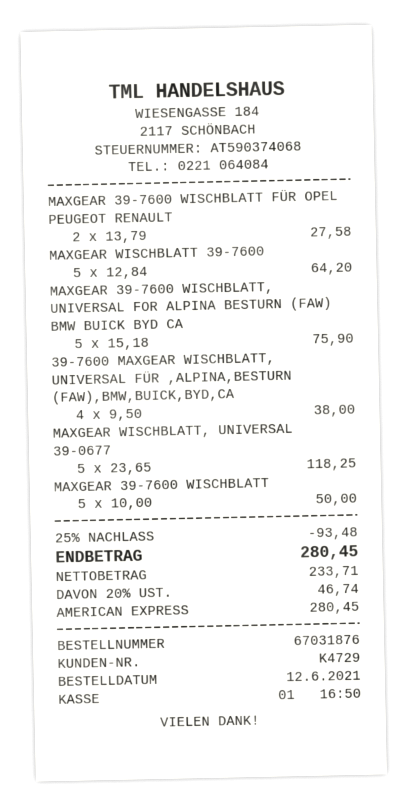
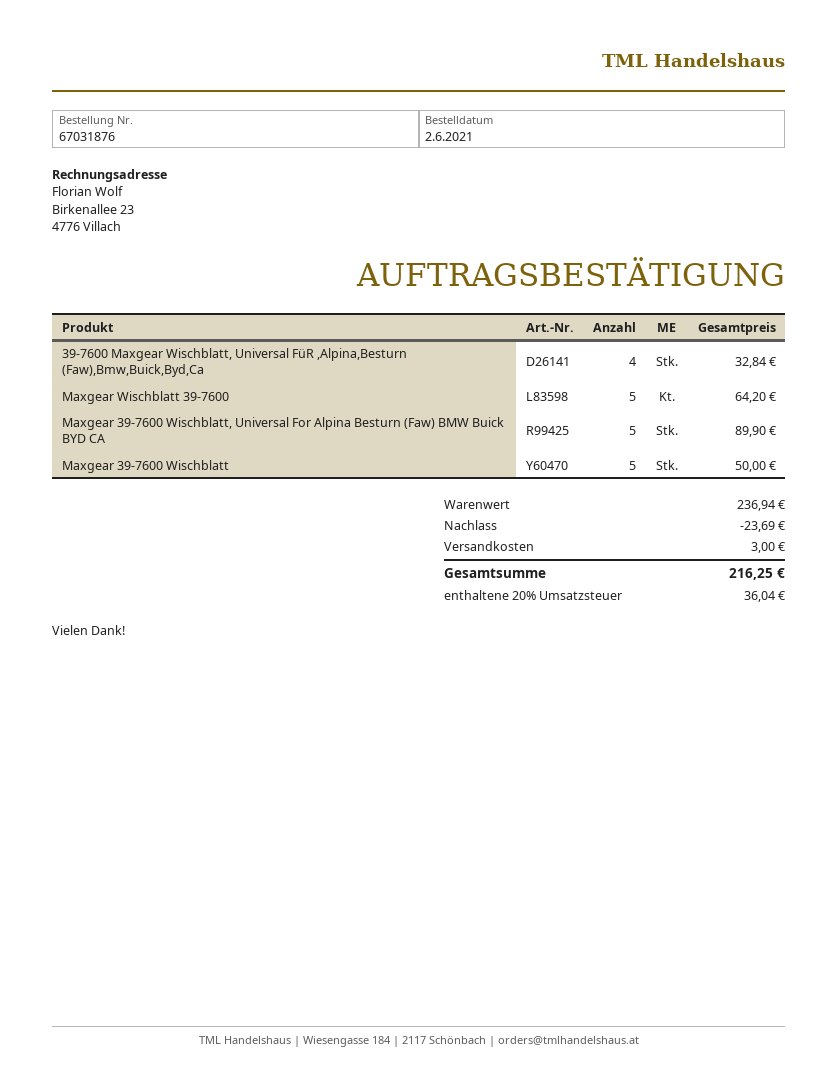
order date: 2021-06-12 -> 2021-06-02
MAXGEAR 39-7600 WISCHBLATT FÜR OPEL PEUGEOT RENAULT: 2 for 27.58 -> none
MAXGEAR 39-7600 WISCHBLATT, UNIVERSAL FOR ALPINA BESTURN (FAW) BMW BUICK BYD CA: 5 for 75.90 -> 5 for 89.90
39-7600 MAXGEAR WISCHBLATT, UNIVERSAL FÜR ,ALPINA,BESTURN (FAW),BMW,BUICK,BYD,CA: 4 for 38.00 -> 4 for 32.84
MAXGEAR WISCHBLATT, UNIVERSAL 39-0677: 5 for 118.25 -> none
discount: 93.48 -> 23.69
shipping: none -> 3.00
tax: 20% = 46.74 -> 20% = 36.04
total: 280.45 -> 216.25

